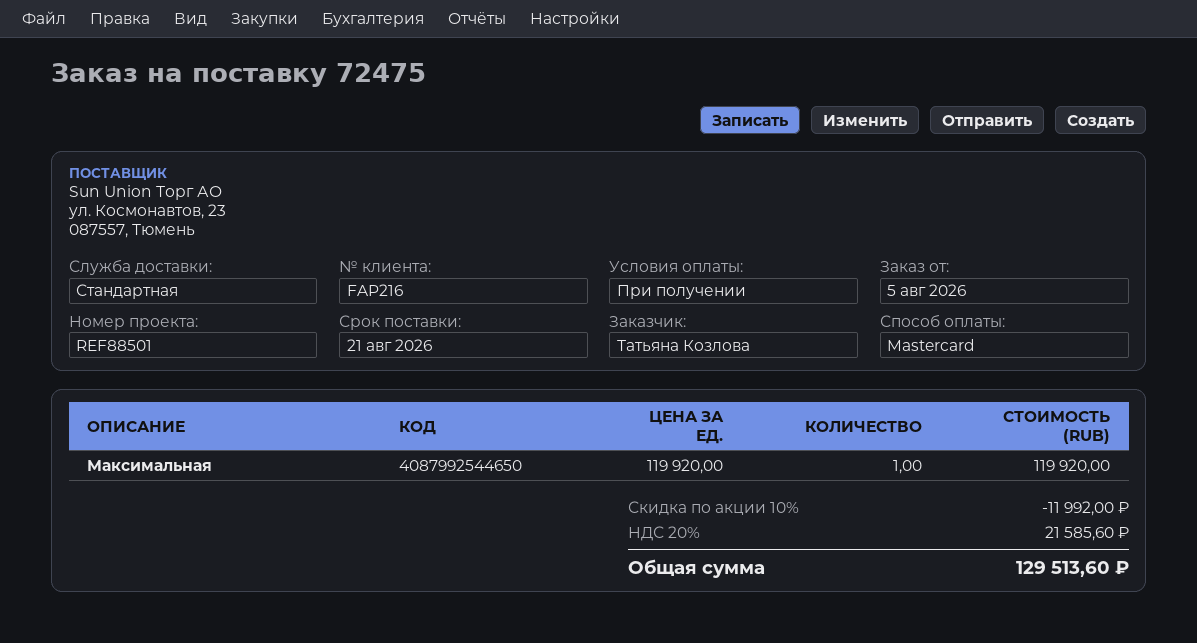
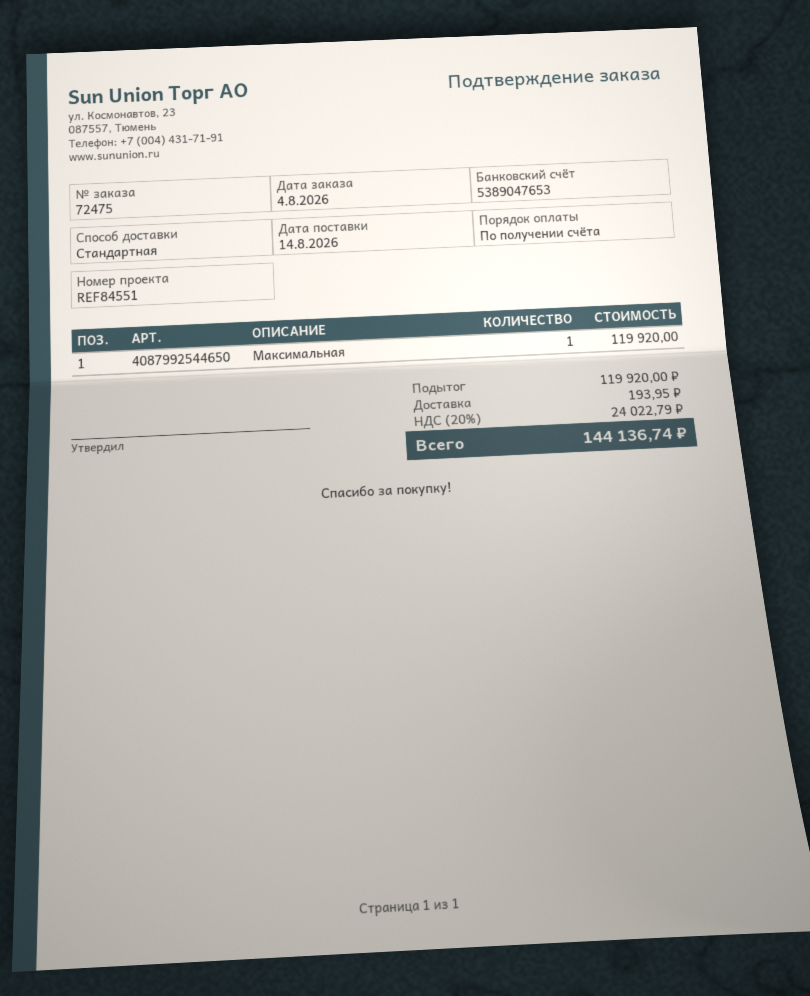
order date: 2026-08-05 -> 2026-08-04
delivery date: 2026-08-21 -> 2026-08-14
reference: REF88501 -> REF84551
discount: 10% = 11992.00 -> none
shipping: none -> 193.95
tax: 20% = 21585.60 -> 20% = 24022.79
total: 129513.60 -> 144136.74

